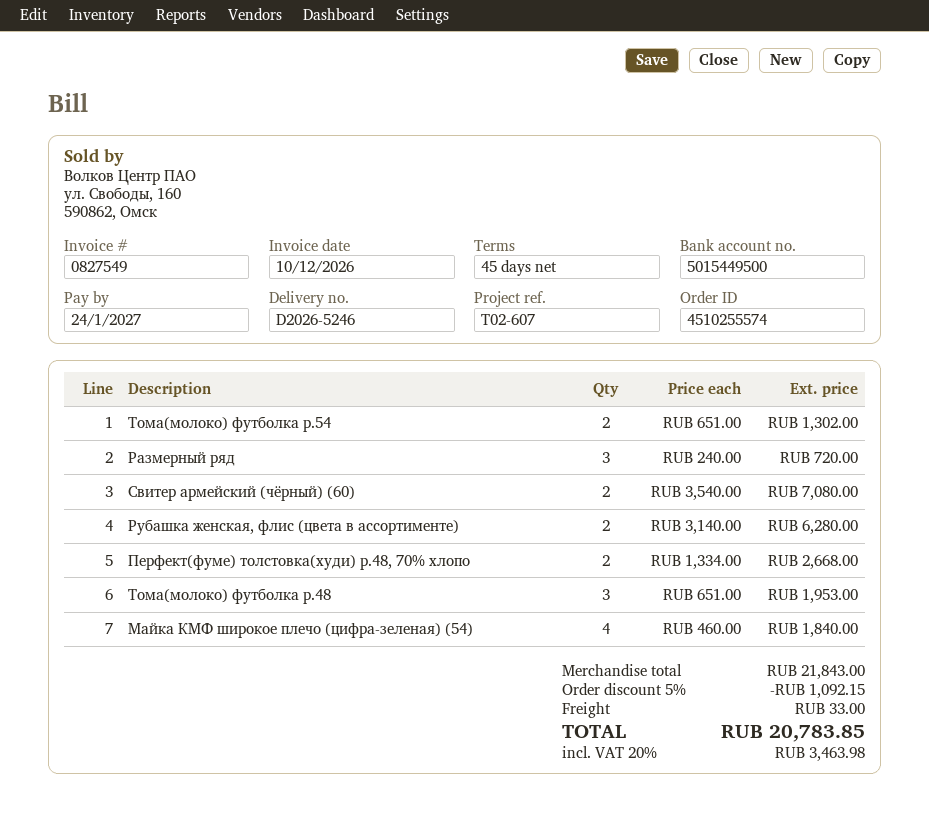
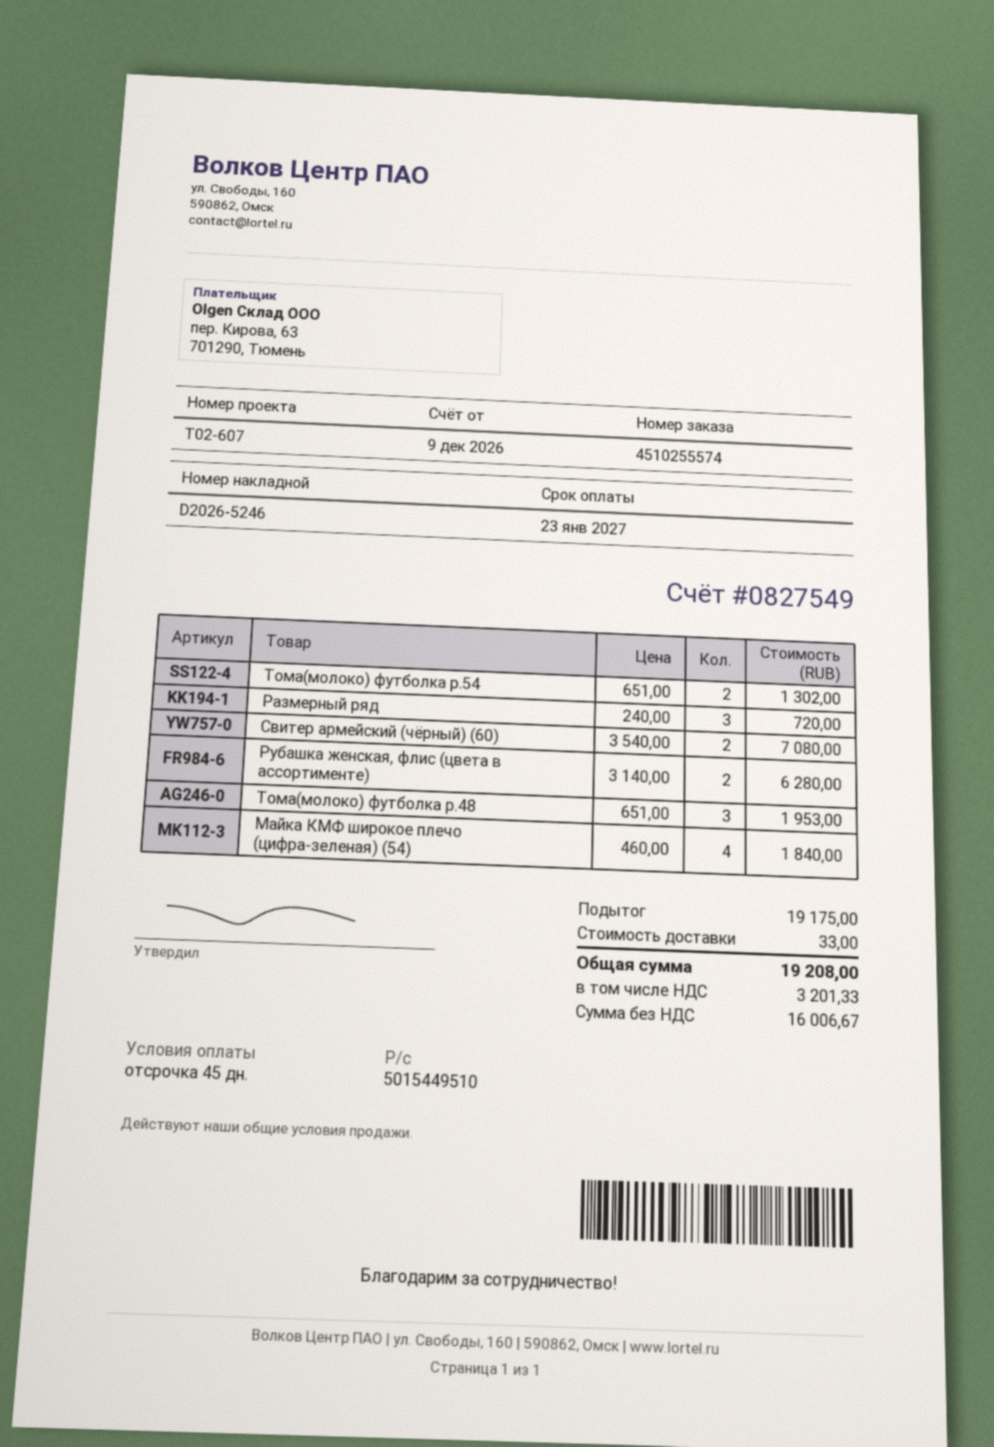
invoice date: 2026-12-10 -> 2026-12-09
due date: 2027-01-24 -> 2027-01-23
bank account: 5015449500 -> 5015449510
Перфект(фуме) толстовка(худи) р.48, 70% хлопо: 2 x 1334.00 = 2668.00 -> none
subtotal: 21843.00 -> 19175.00
discount: 5% = 1092.15 -> none
tax: 3463.98 -> 3201.33
total: 20783.85 -> 19208.00

